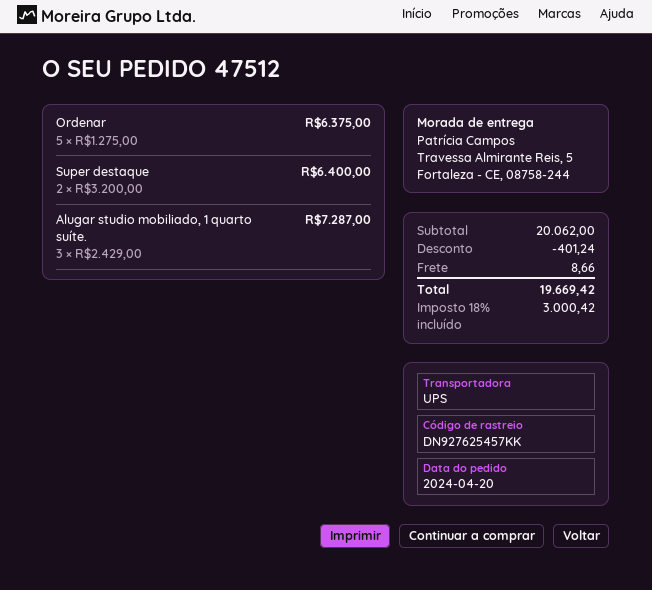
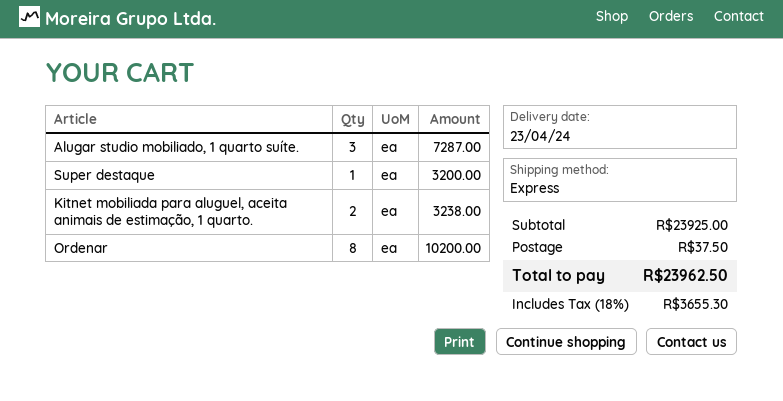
shipping method: UPS -> express
Ordenar: 5 for 6375.00 -> 8 for 10200.00
Super destaque: 2 for 6400.00 -> 1 for 3200.00
Kitnet mobiliada para aluguel, aceita animais de estimação, 1 quarto.: none -> 2 for 3238.00
subtotal: 20062.00 -> 23925.00
discount: 401.24 -> none
shipping: 8.66 -> 37.50
tax: 18% = 3000.42 -> 18% = 3655.30
total: 19669.42 -> 23962.50

